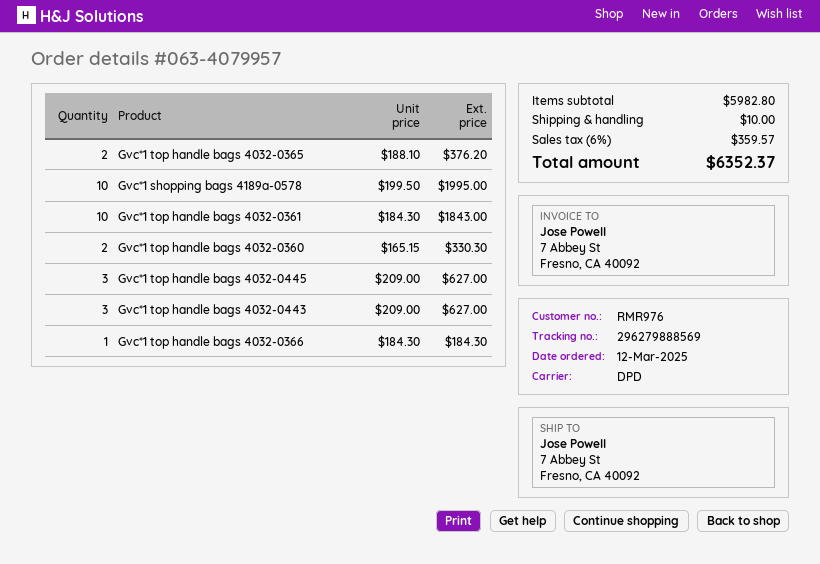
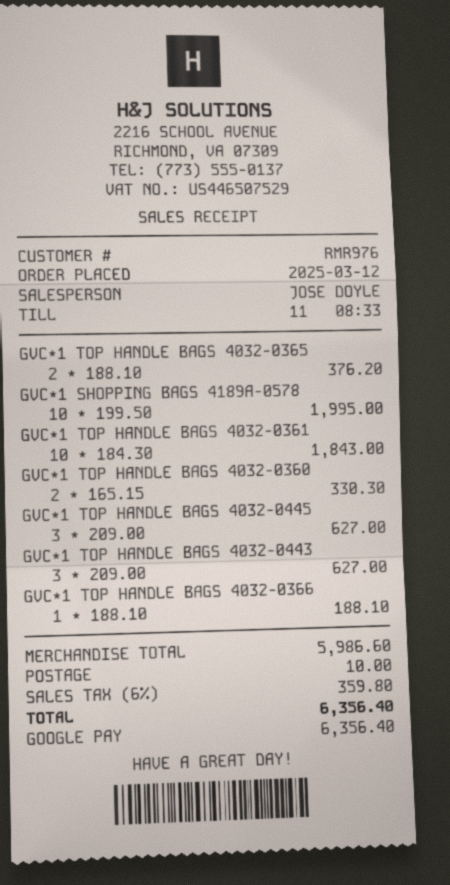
Gvc*1 top handle bags 4032-0366: 1 x 184.30 = 184.30 -> 1 x 188.10 = 188.10
subtotal: 5982.80 -> 5986.60
tax: 6% = 359.57 -> 6% = 359.80
total: 6352.37 -> 6356.40

